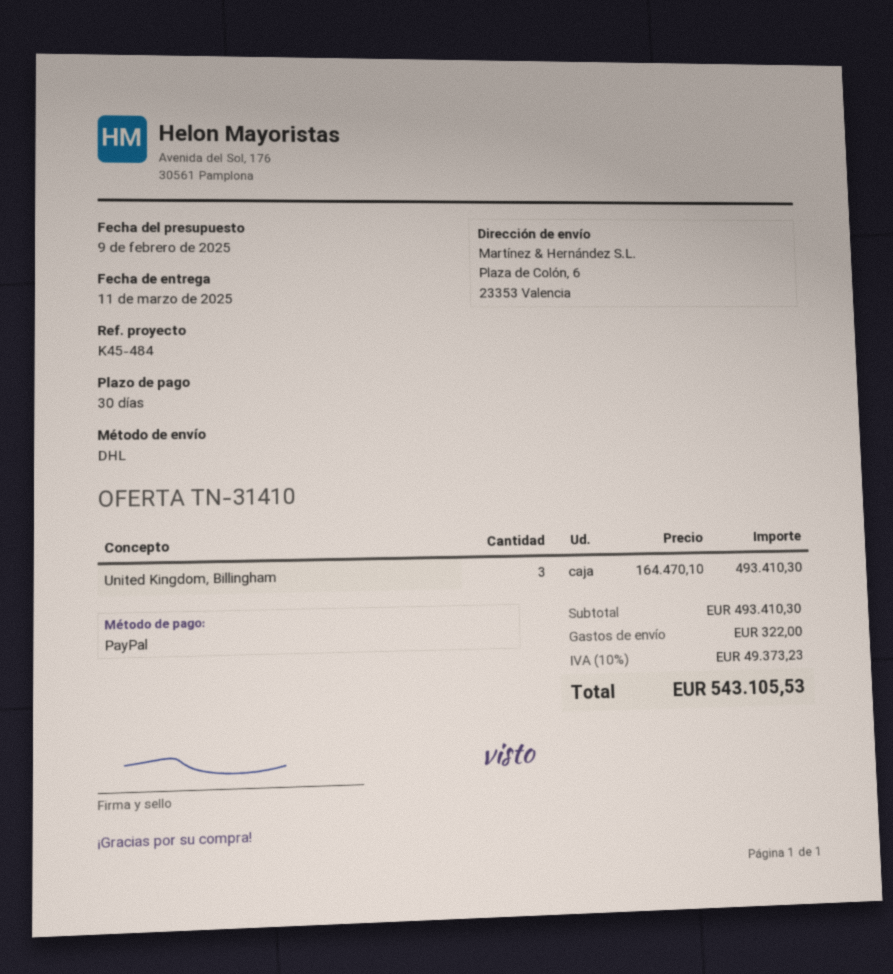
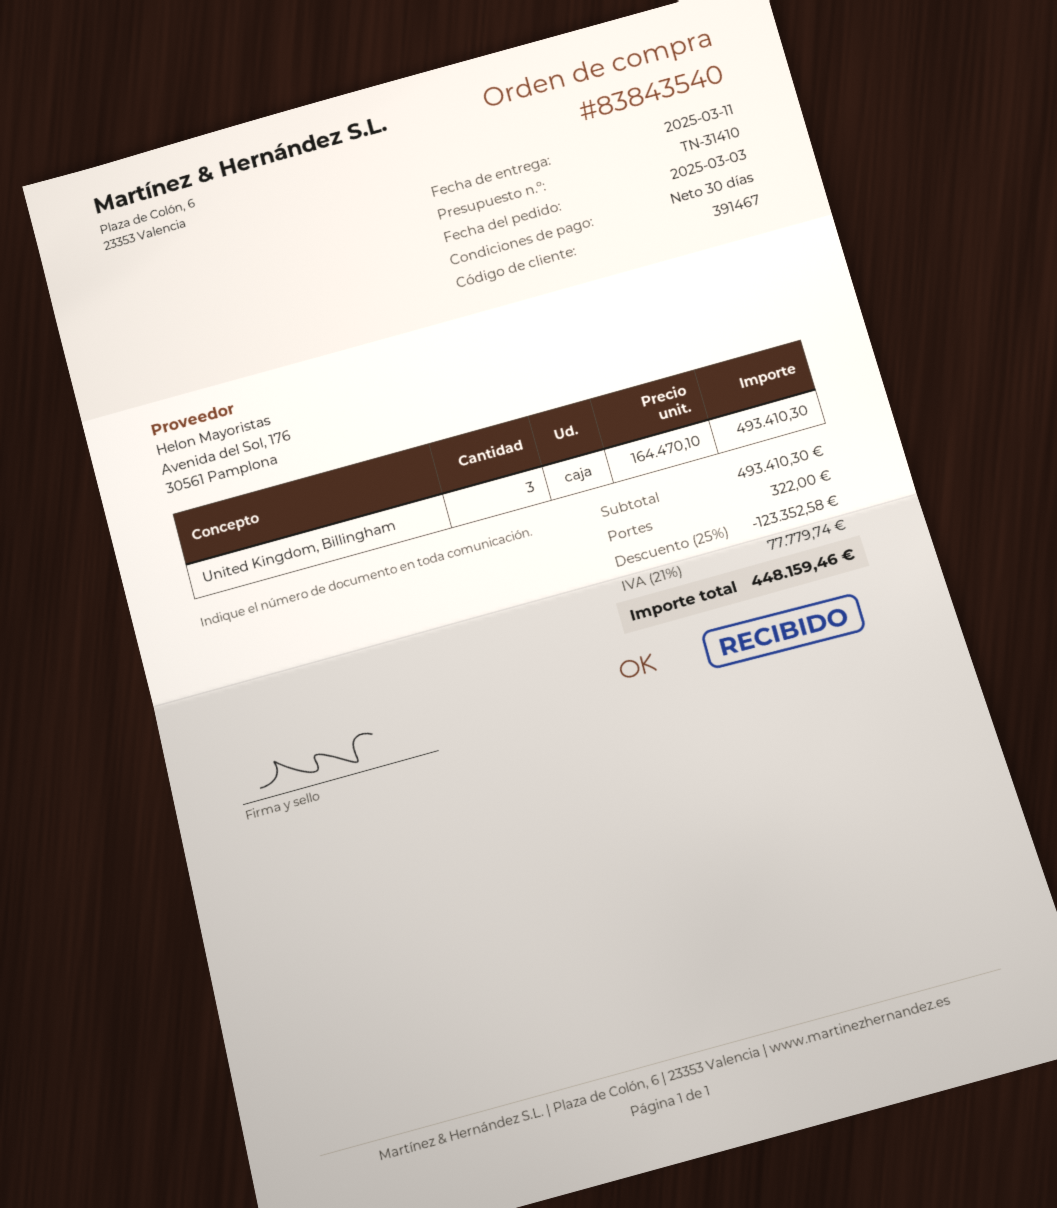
discount: none -> 25% = 123352.58
tax: 10% = 49373.23 -> 21% = 77779.74
total: 543105.53 -> 448159.46

